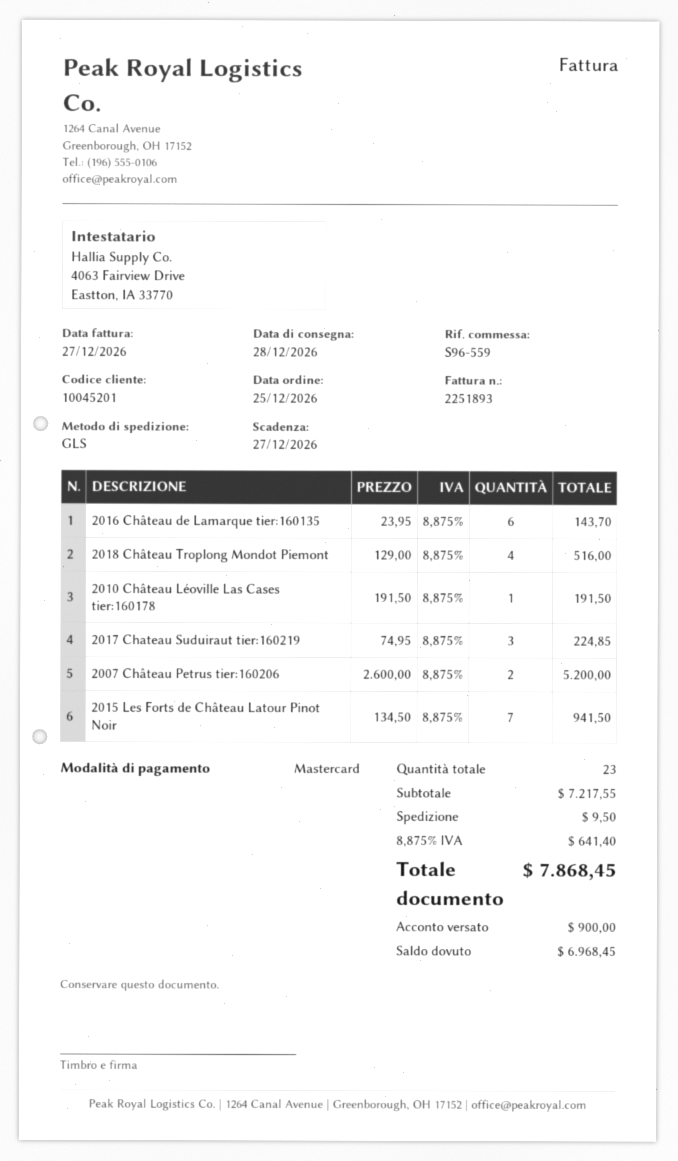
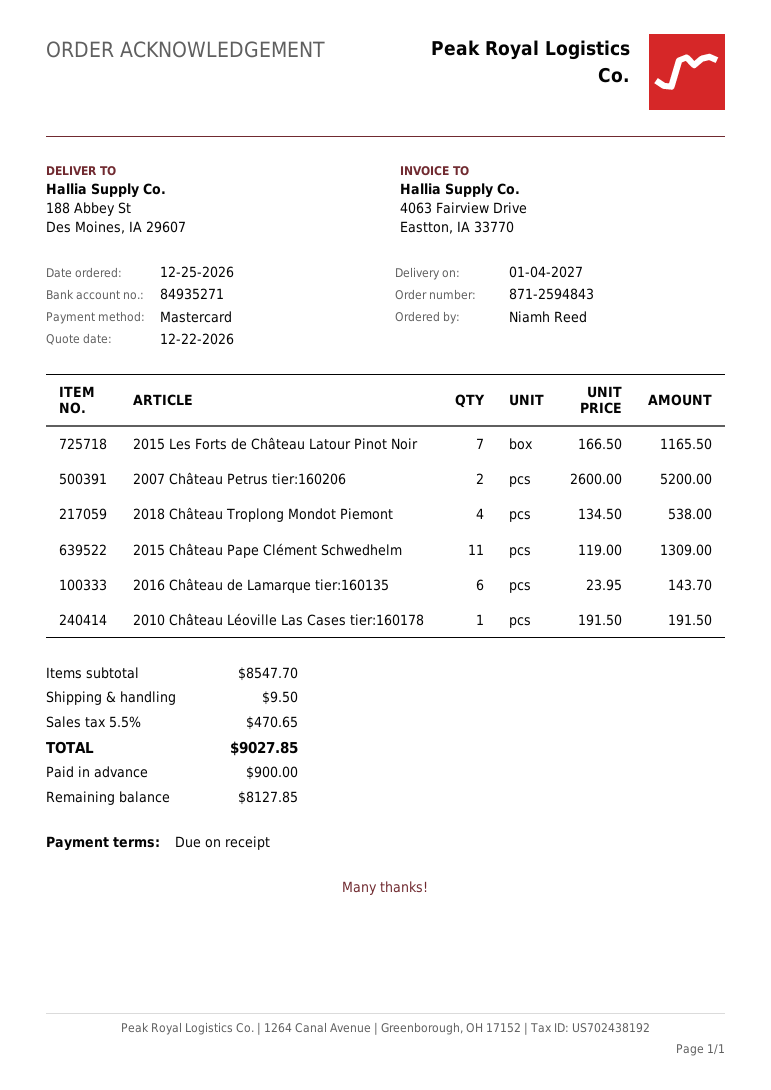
delivery date: 2026-12-28 -> 2027-01-04
2018 Château Troplong Mondot Piemont: 4 x 129.00 = 516.00 -> 4 x 134.50 = 538.00
2017 Chateau Suduiraut tier:160219: 3 x 74.95 = 224.85 -> none
2015 Les Forts de Château Latour Pinot Noir: 7 x 134.50 = 941.50 -> 7 x 166.50 = 1165.50
2015 Château Pape Clément Schwedhelm: none -> 11 x 119.00 = 1309.00
subtotal: 7217.55 -> 8547.70
tax: 8.875% = 641.40 -> 5.5% = 470.65
total: 7868.45 -> 9027.85
balance: 6968.45 -> 8127.85

